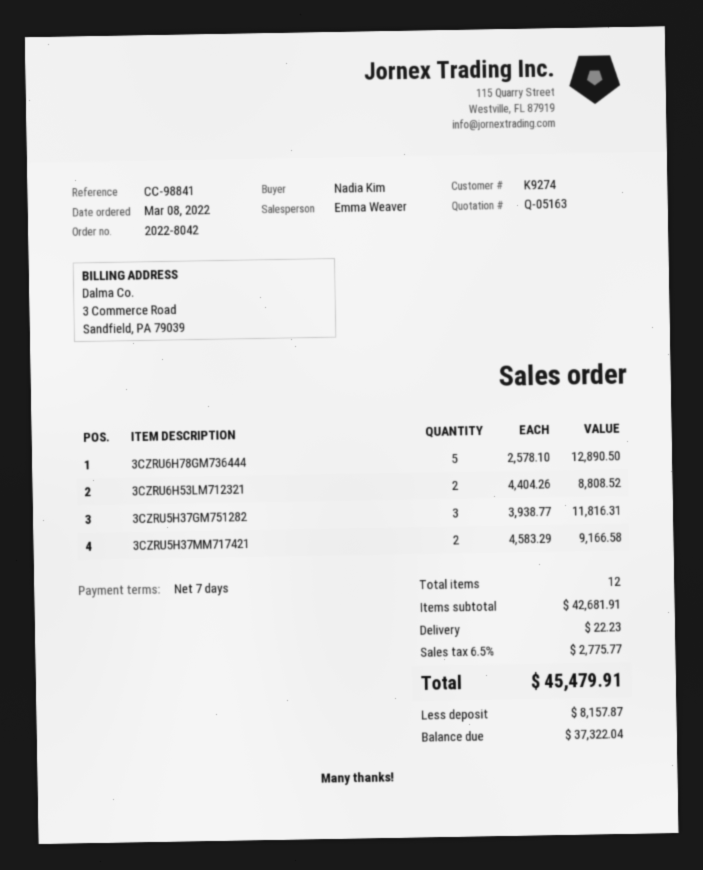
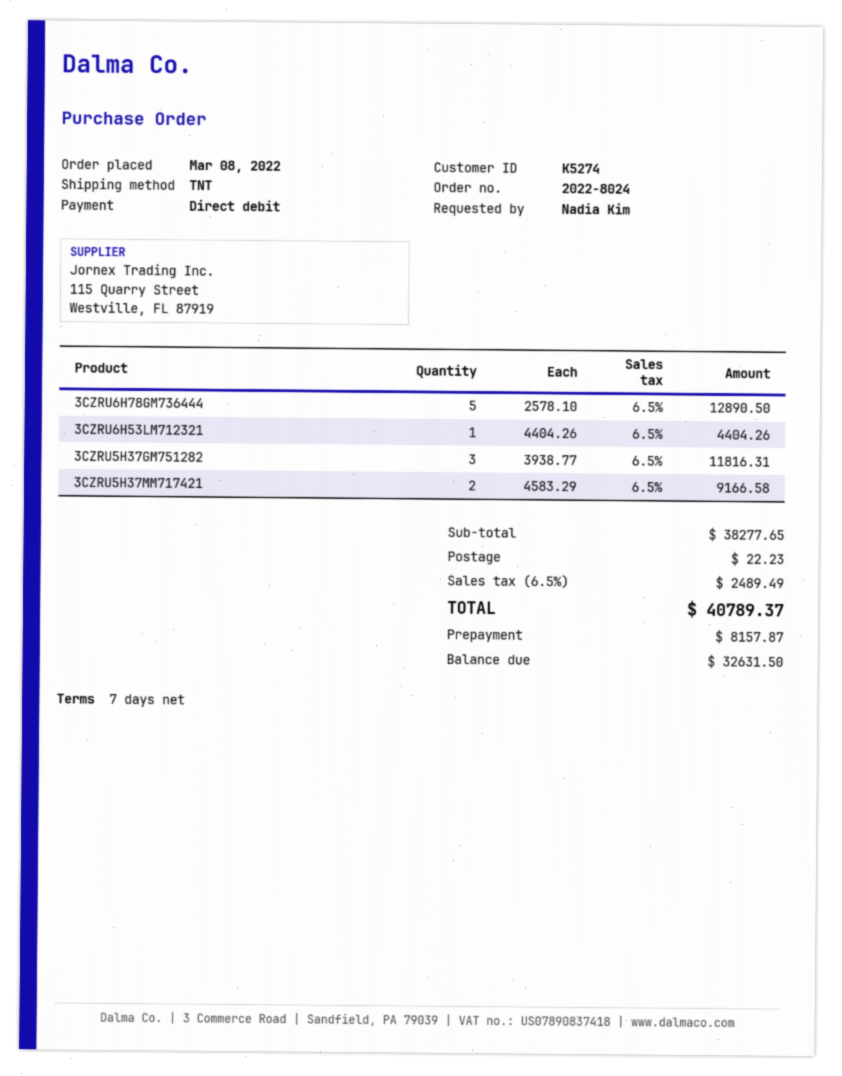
order number: 2022-8042 -> 2022-8024
customer number: K9274 -> K5274
3CZRU6H53LM712321: 2 x 4404.26 = 8808.52 -> 1 x 4404.26 = 4404.26
subtotal: 42681.91 -> 38277.65
tax: 6.5% = 2775.77 -> 6.5% = 2489.49
total: 45479.91 -> 40789.37
balance: 37322.04 -> 32631.50

